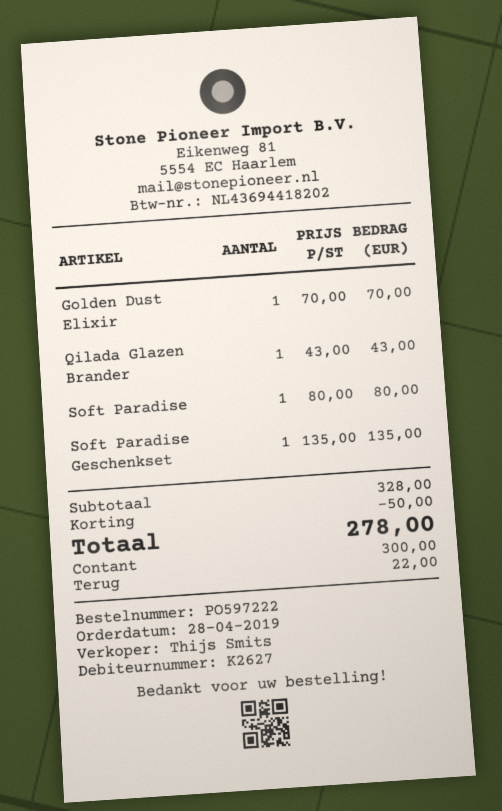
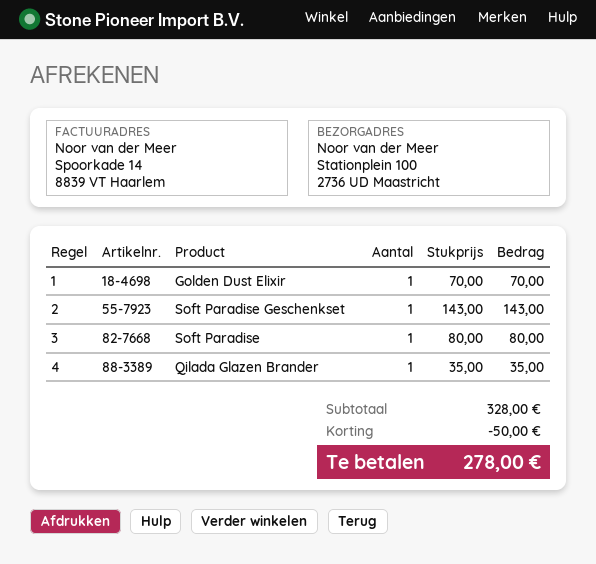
Qilada Glazen Brander: 1 x 43.00 = 43.00 -> 1 x 35.00 = 35.00
Soft Paradise Geschenkset: 1 x 135.00 = 135.00 -> 1 x 143.00 = 143.00

